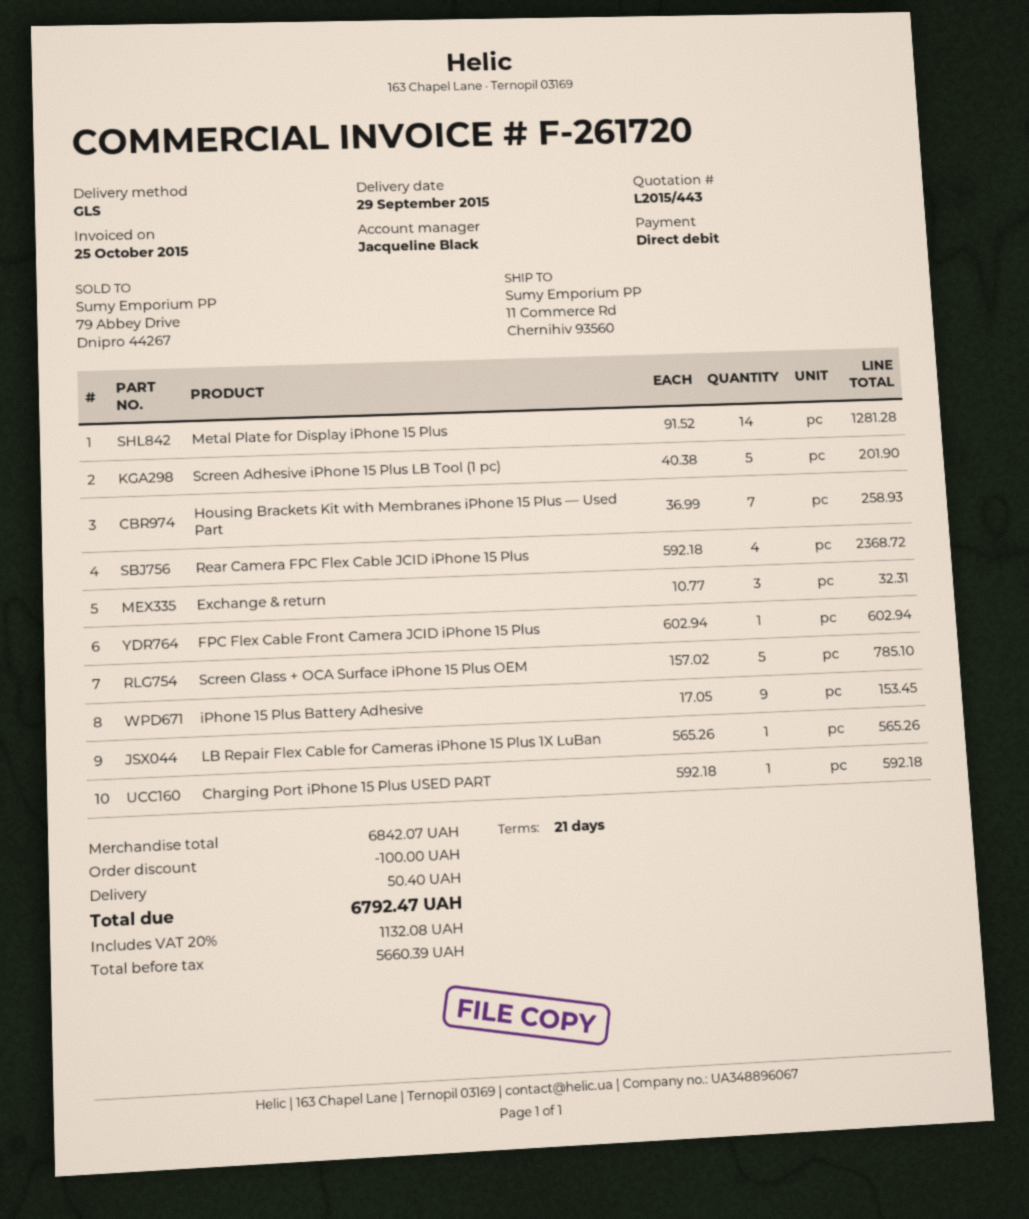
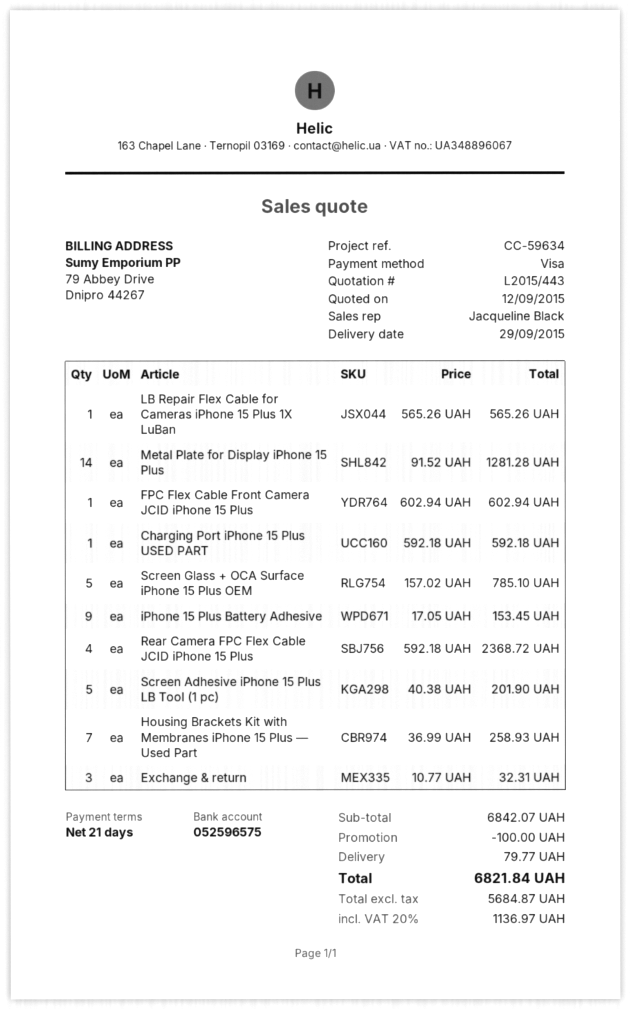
payment method: direct debit -> Visa
shipping: 50.40 -> 79.77
net: 5660.39 -> 5684.87
tax: 20% = 1132.08 -> 20% = 1136.97
total: 6792.47 -> 6821.84

